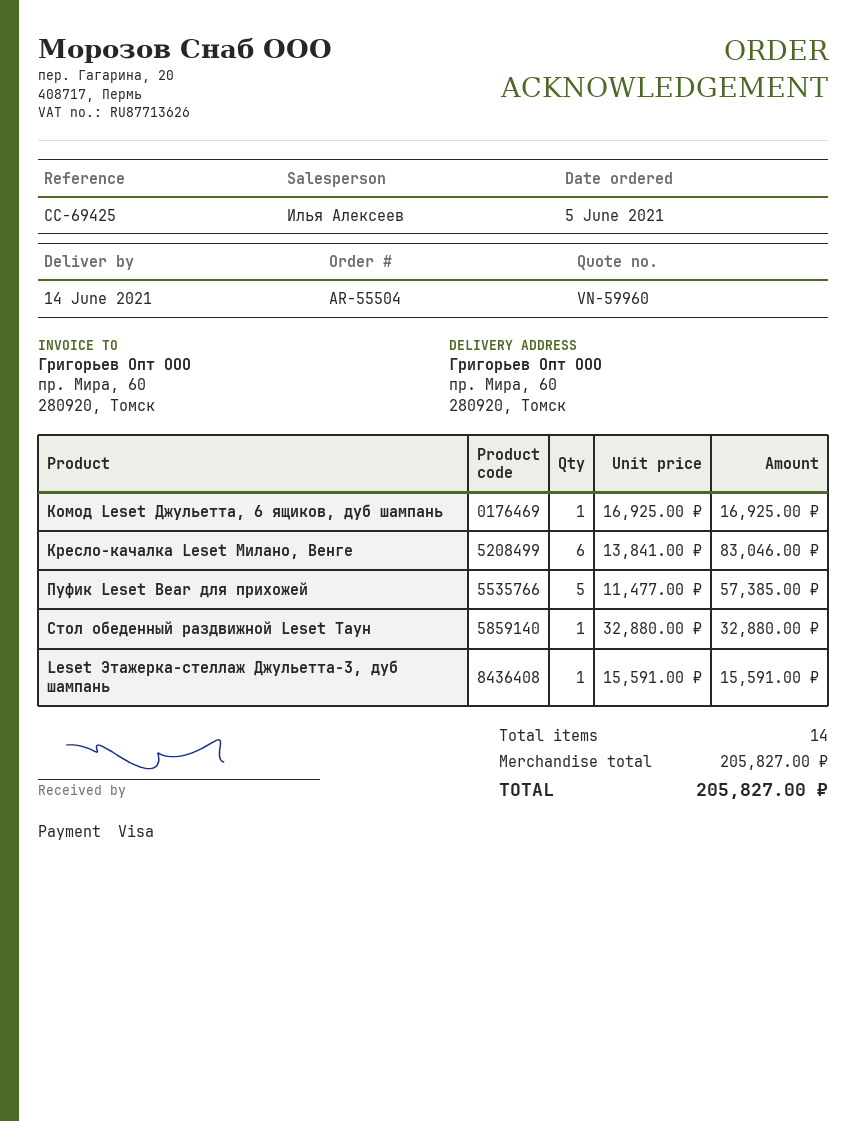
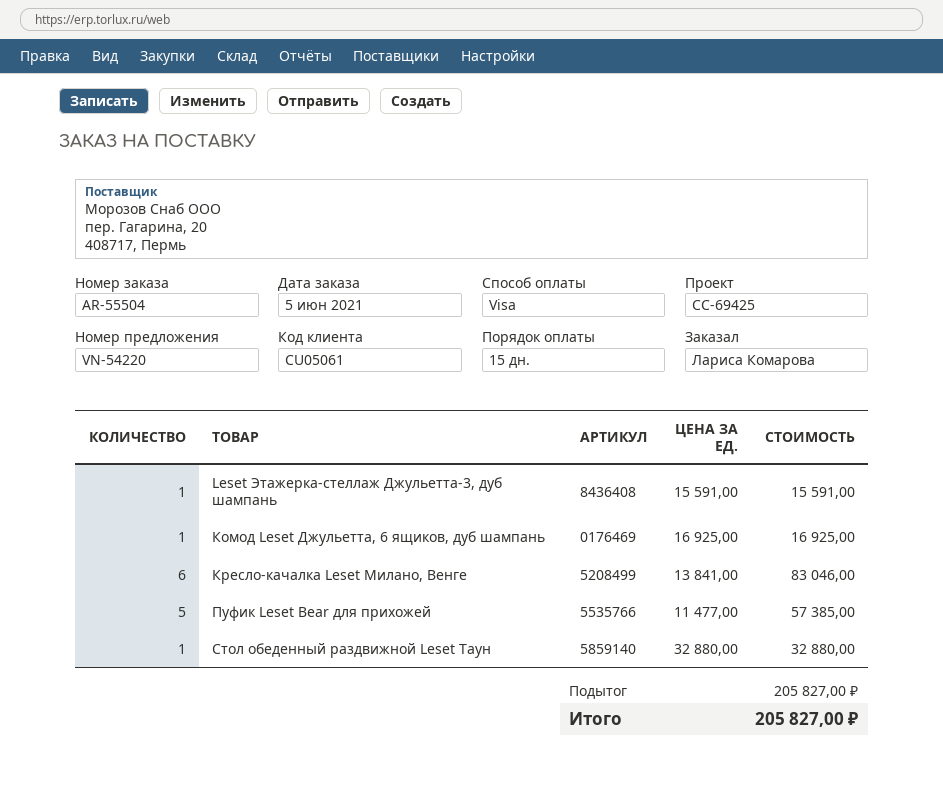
quote number: VN-59960 -> VN-54220

